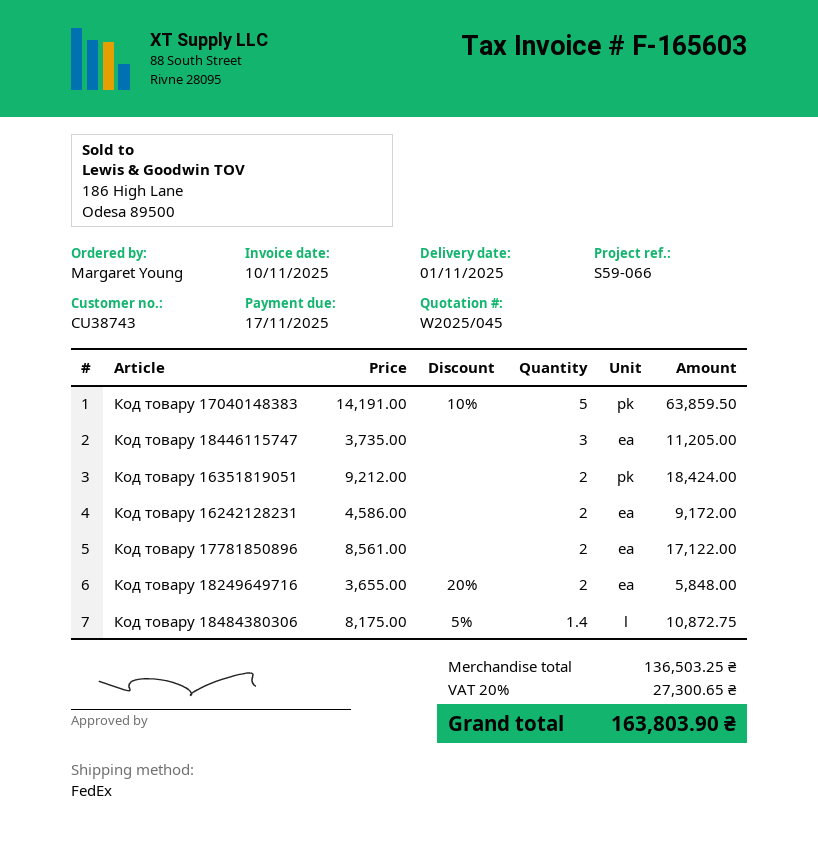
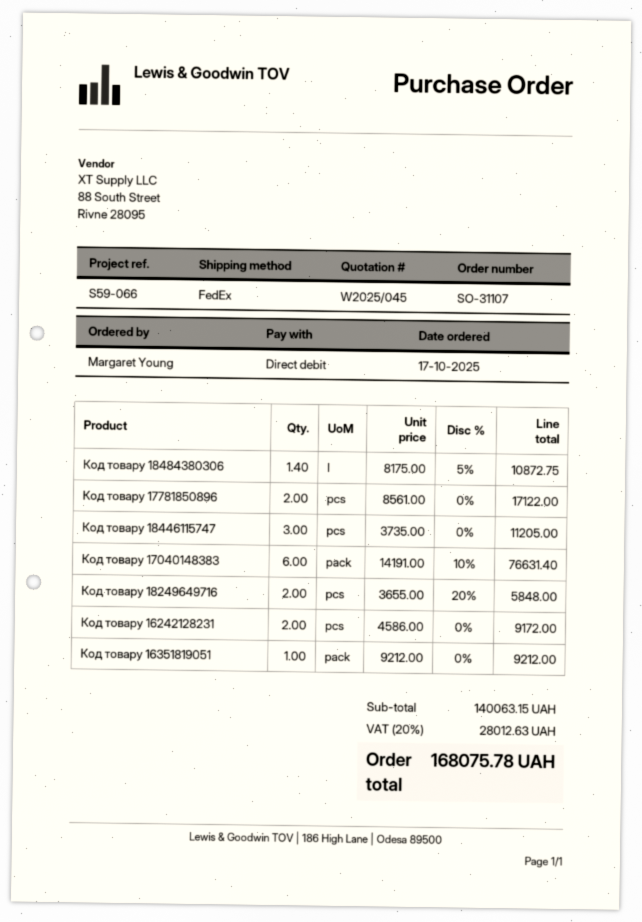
Код товару 17040148383: 5 x 14191.00 - 10% = 63859.50 -> 6 x 14191.00 - 10% = 76631.40
Код товару 16351819051: 2 x 9212.00 = 18424.00 -> 1 x 9212.00 = 9212.00
subtotal: 136503.25 -> 140063.15
tax: 20% = 27300.65 -> 20% = 28012.63
total: 163803.90 -> 168075.78

